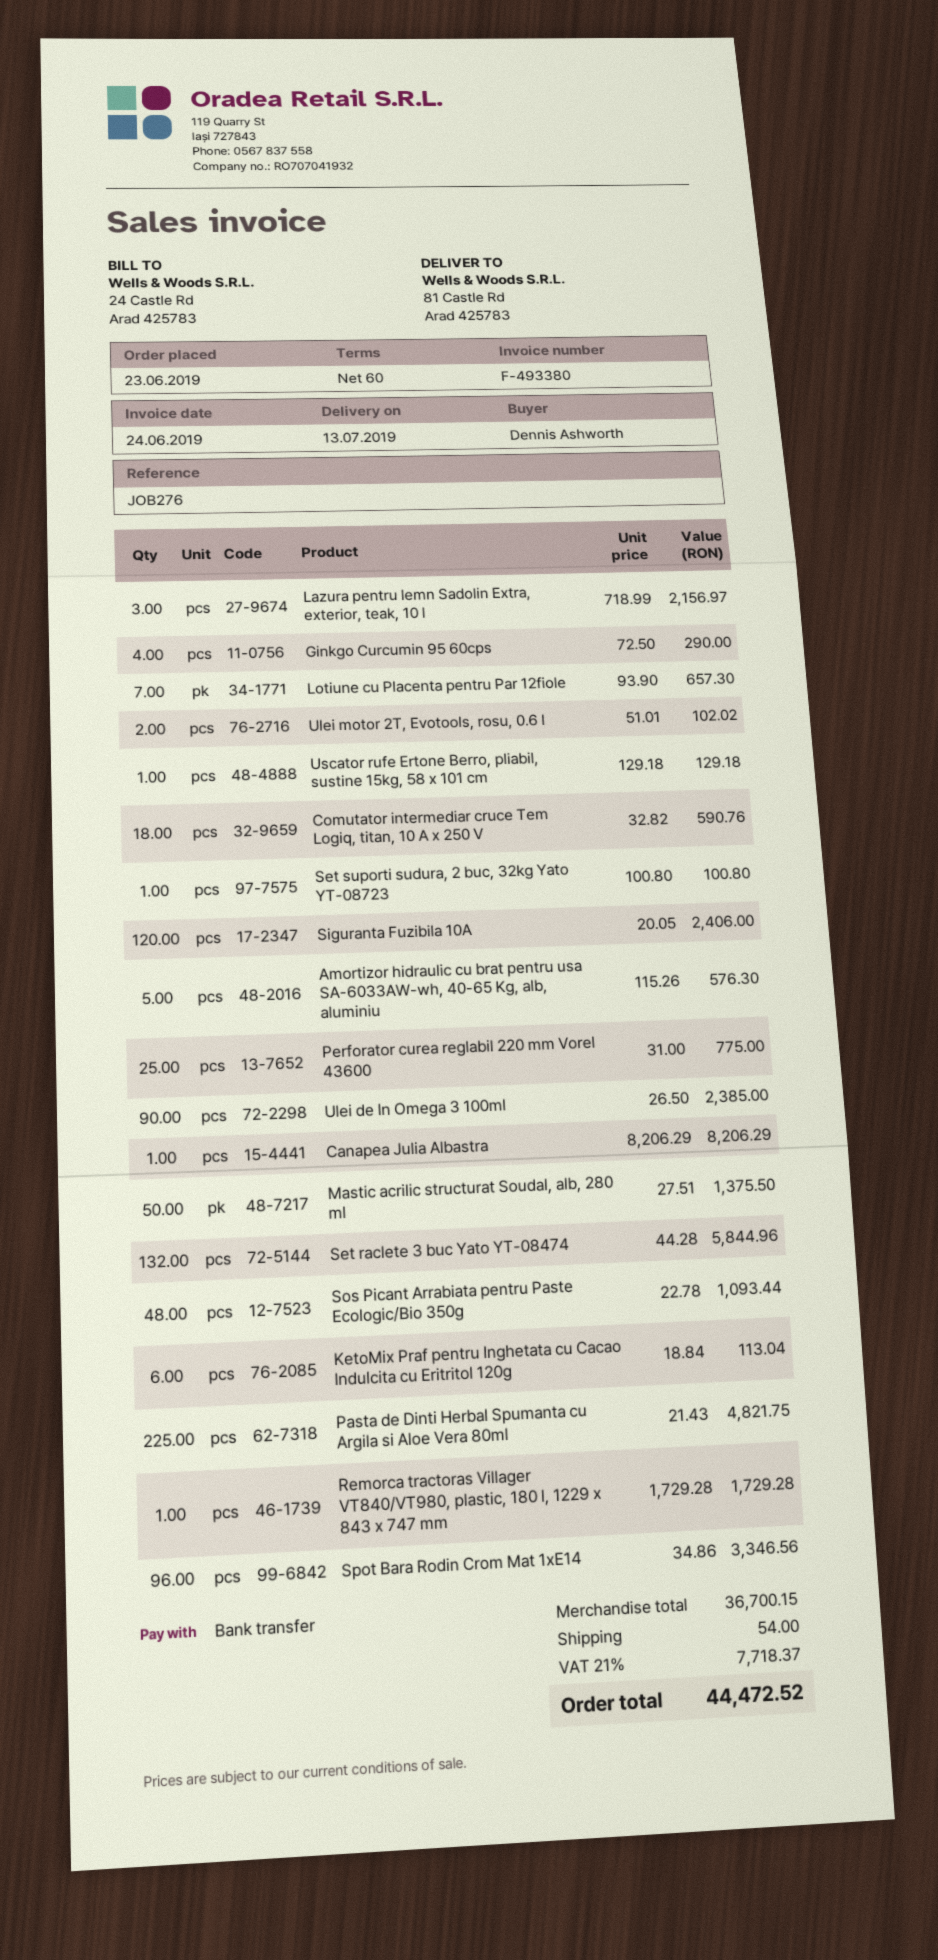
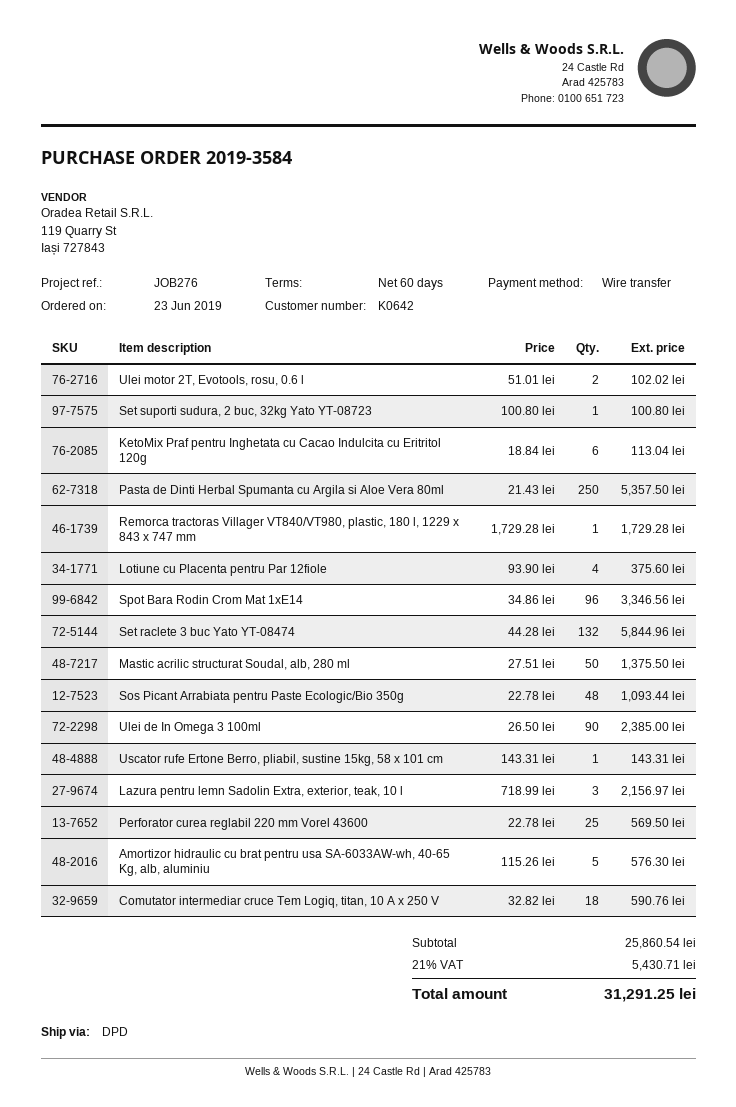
Ginkgo Curcumin 95 60cps: 4 x 72.50 = 290.00 -> none
Lotiune cu Placenta pentru Par 12fiole: 7 x 93.90 = 657.30 -> 4 x 93.90 = 375.60
Uscator rufe Ertone Berro, pliabil, sustine 15kg, 58 x 101 cm: 1 x 129.18 = 129.18 -> 1 x 143.31 = 143.31
Siguranta Fuzibila 10A: 120 x 20.05 = 2406.00 -> none
Perforator curea reglabil 220 mm Vorel 43600: 25 x 31.00 = 775.00 -> 25 x 22.78 = 569.50
Canapea Julia Albastra: 1 x 8206.29 = 8206.29 -> none
Pasta de Dinti Herbal Spumanta cu Argila si Aloe Vera 80ml: 225 x 21.43 = 4821.75 -> 250 x 21.43 = 5357.50
subtotal: 36700.15 -> 25860.54
shipping: 54.00 -> none
tax: 21% = 7718.37 -> 21% = 5430.71
total: 44472.52 -> 31291.25

